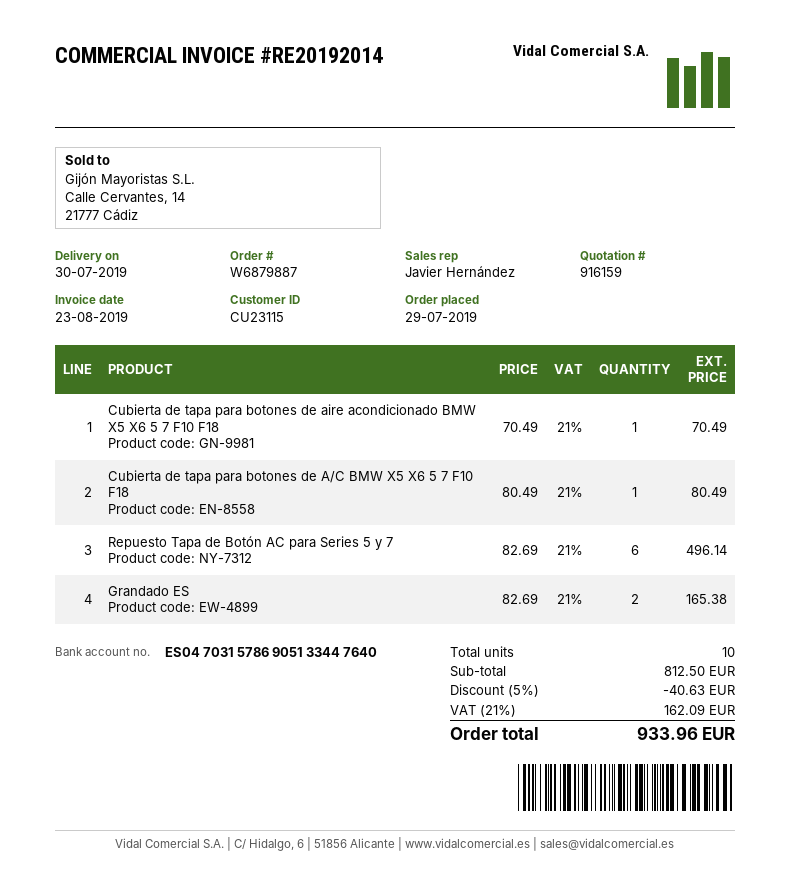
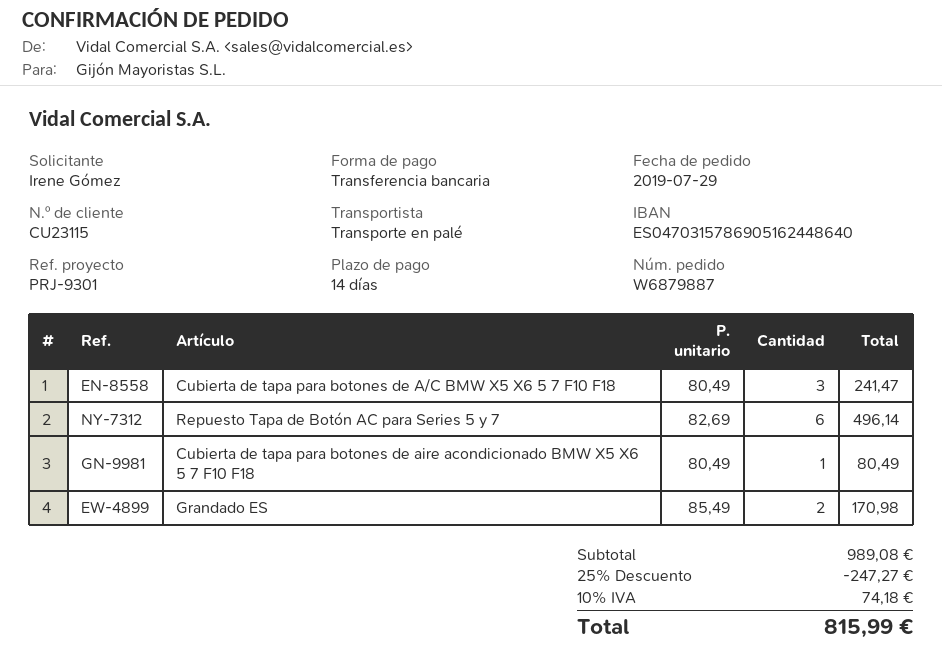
bank account: ES0470315786905133447640 -> ES0470315786905162448640
Cubierta de tapa para botones de aire acondicionado BMW X5 X6 5 7 F10 F18: 1 x 70.49 = 70.49 -> 1 x 80.49 = 80.49
Cubierta de tapa para botones de A/C BMW X5 X6 5 7 F10 F18: 1 x 80.49 = 80.49 -> 3 x 80.49 = 241.47
Grandado ES: 2 x 82.69 = 165.38 -> 2 x 85.49 = 170.98
subtotal: 812.50 -> 989.08
discount: 5% = 40.63 -> 25% = 247.27
tax: 21% = 162.09 -> 10% = 74.18
total: 933.96 -> 815.99

